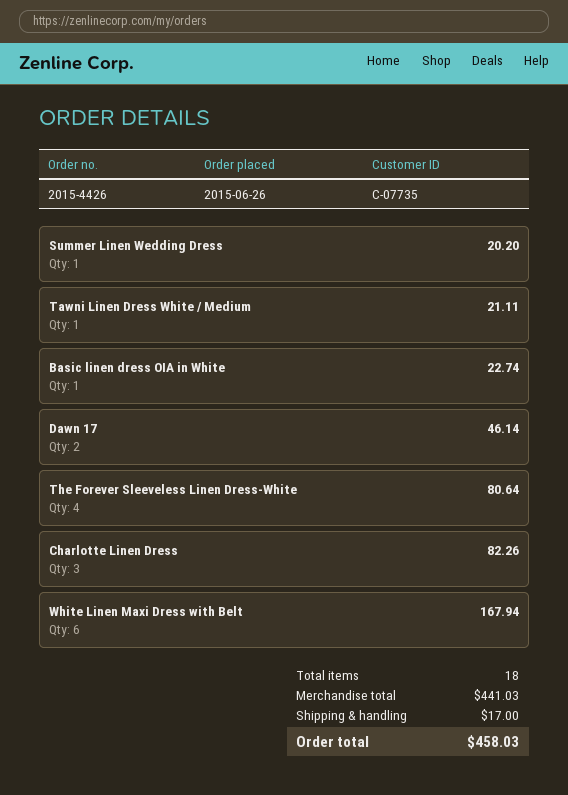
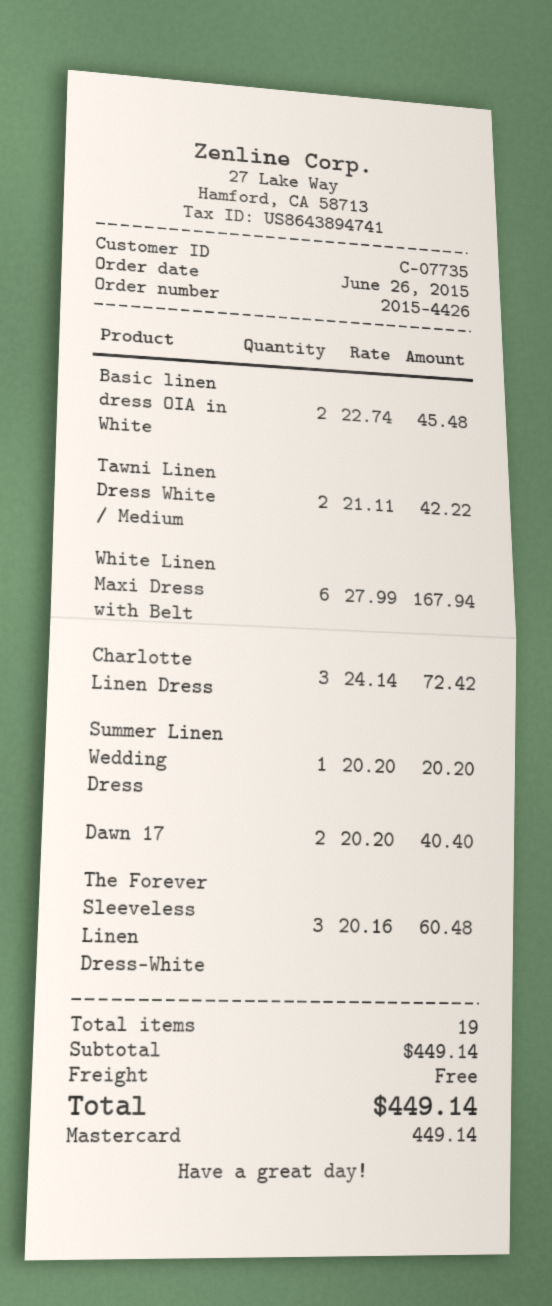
Tawni Linen Dress White / Medium: 1 for 21.11 -> 2 for 42.22
Basic linen dress OIA in White: 1 for 22.74 -> 2 for 45.48
Dawn 17: 2 for 46.14 -> 2 for 40.40
The Forever Sleeveless Linen Dress-White: 4 for 80.64 -> 3 for 60.48
Charlotte Linen Dress: 3 for 82.26 -> 3 for 72.42
total quantity: 18 -> 19
subtotal: 441.03 -> 449.14
shipping: 17.00 -> 0.00
total: 458.03 -> 449.14

